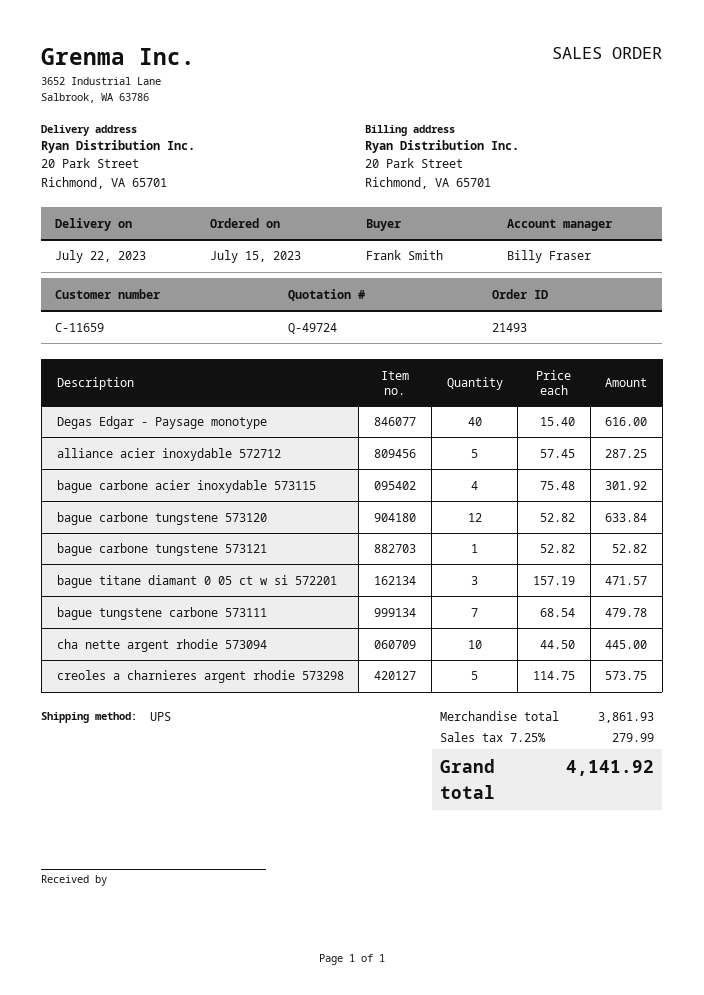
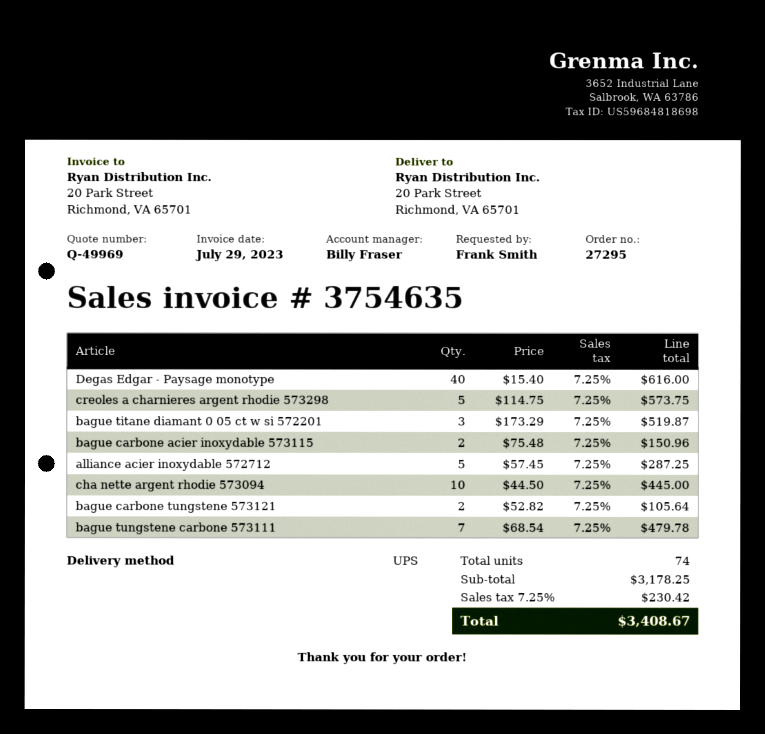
quote number: Q-49724 -> Q-49969
order number: 21493 -> 27295
bague carbone acier inoxydable 573115: 4 x 75.48 = 301.92 -> 2 x 75.48 = 150.96
bague carbone tungstene 573120: 12 x 52.82 = 633.84 -> none
bague carbone tungstene 573121: 1 x 52.82 = 52.82 -> 2 x 52.82 = 105.64
bague titane diamant 0 05 ct w si 572201: 3 x 157.19 = 471.57 -> 3 x 173.29 = 519.87
subtotal: 3861.93 -> 3178.25
tax: 7.25% = 279.99 -> 7.25% = 230.42
total: 4141.92 -> 3408.67

